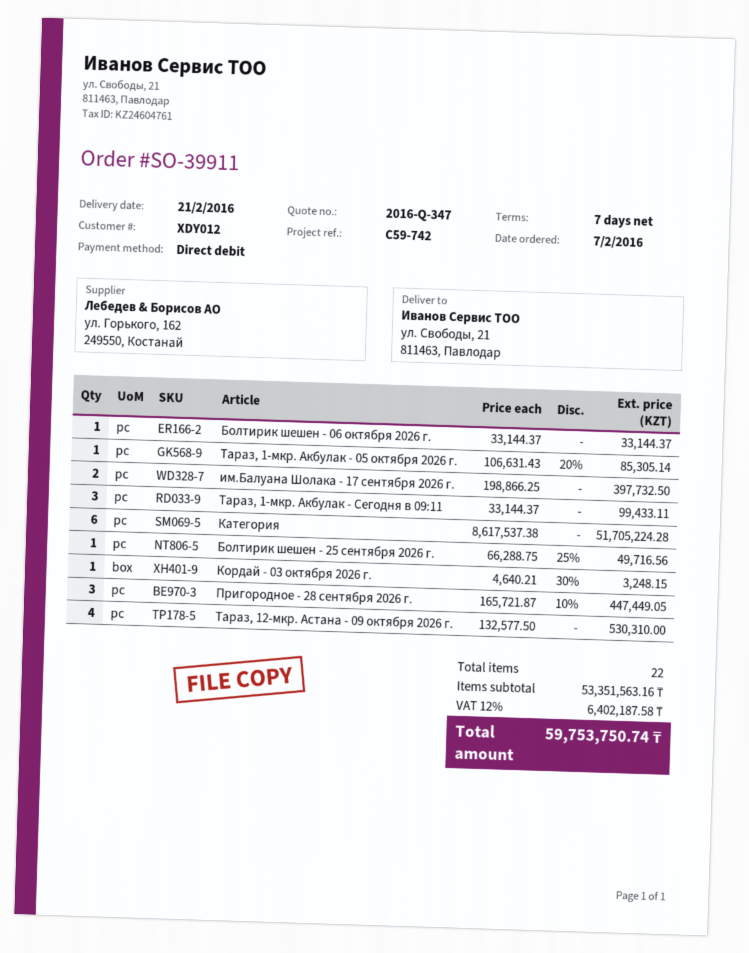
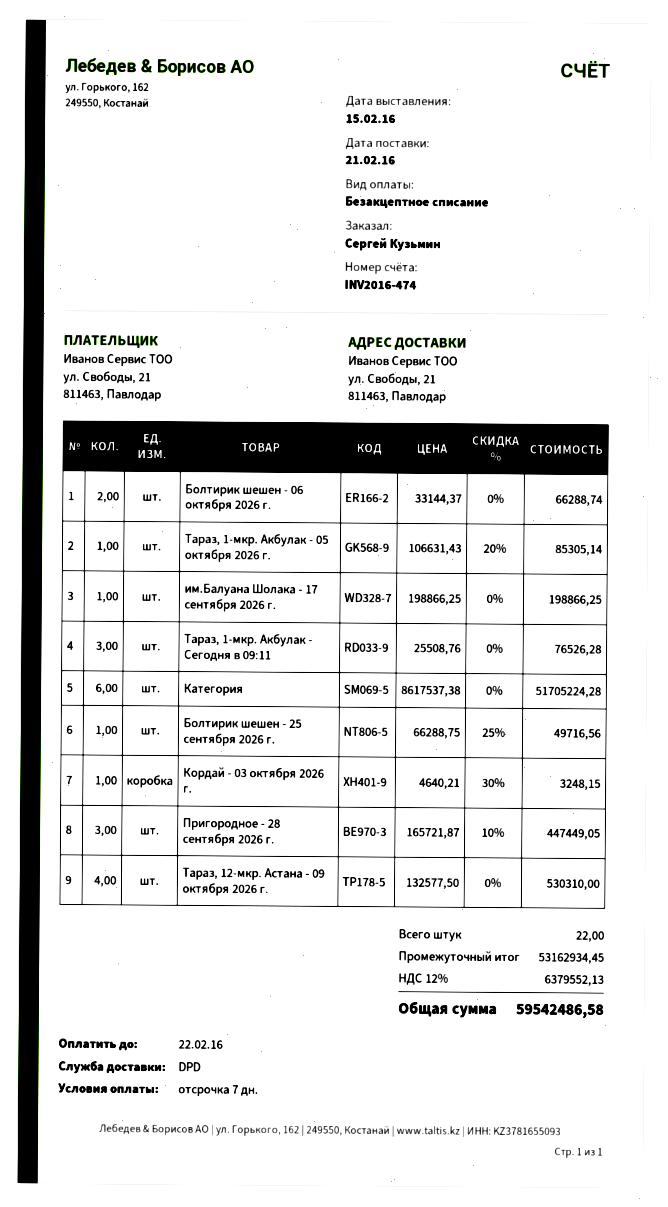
Болтирик шешен - 06 октября 2026 г.: 1 x 33144.37 = 33144.37 -> 2 x 33144.37 = 66288.74
им.Балуана Шолака - 17 сентября 2026 г.: 2 x 198866.25 = 397732.50 -> 1 x 198866.25 = 198866.25
Тараз, 1-мкр. Акбулак - Сегодня в 09:11: 3 x 33144.37 = 99433.11 -> 3 x 25508.76 = 76526.28
subtotal: 53351563.16 -> 53162934.45
tax: 12% = 6402187.58 -> 12% = 6379552.13
total: 59753750.74 -> 59542486.58

